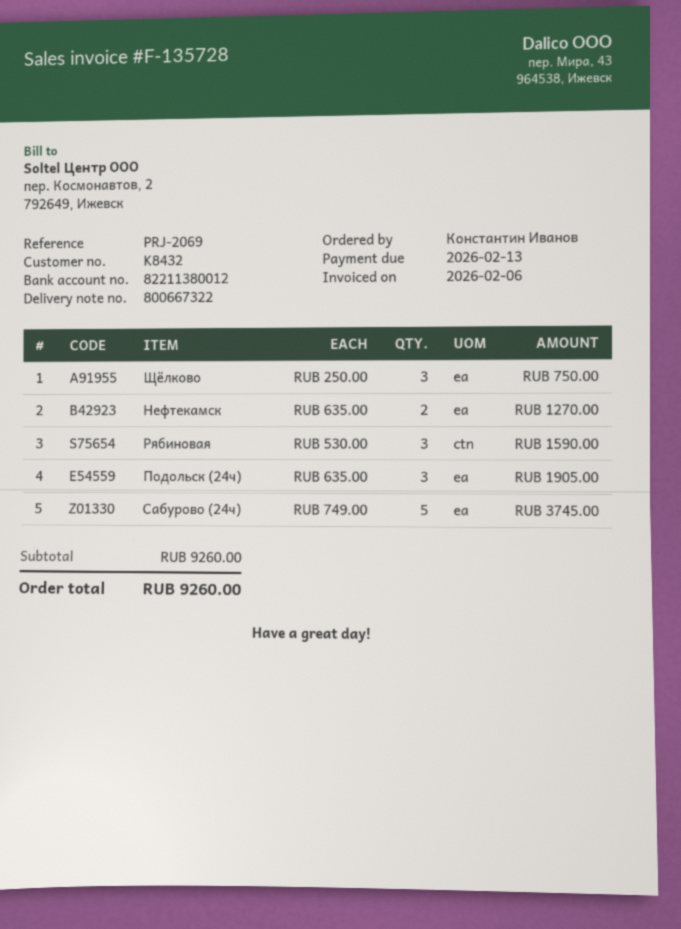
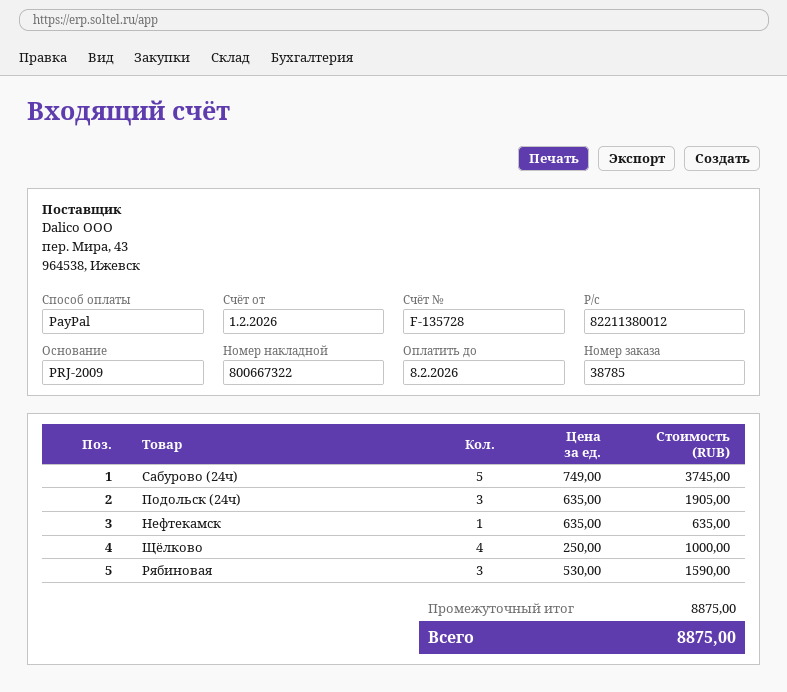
invoice date: 2026-02-06 -> 2026-02-01
due date: 2026-02-13 -> 2026-02-08
reference: PRJ-2069 -> PRJ-2009
Щёлково: 3 x 250.00 = 750.00 -> 4 x 250.00 = 1000.00
Нефтекамск: 2 x 635.00 = 1270.00 -> 1 x 635.00 = 635.00
subtotal: 9260.00 -> 8875.00
total: 9260.00 -> 8875.00

